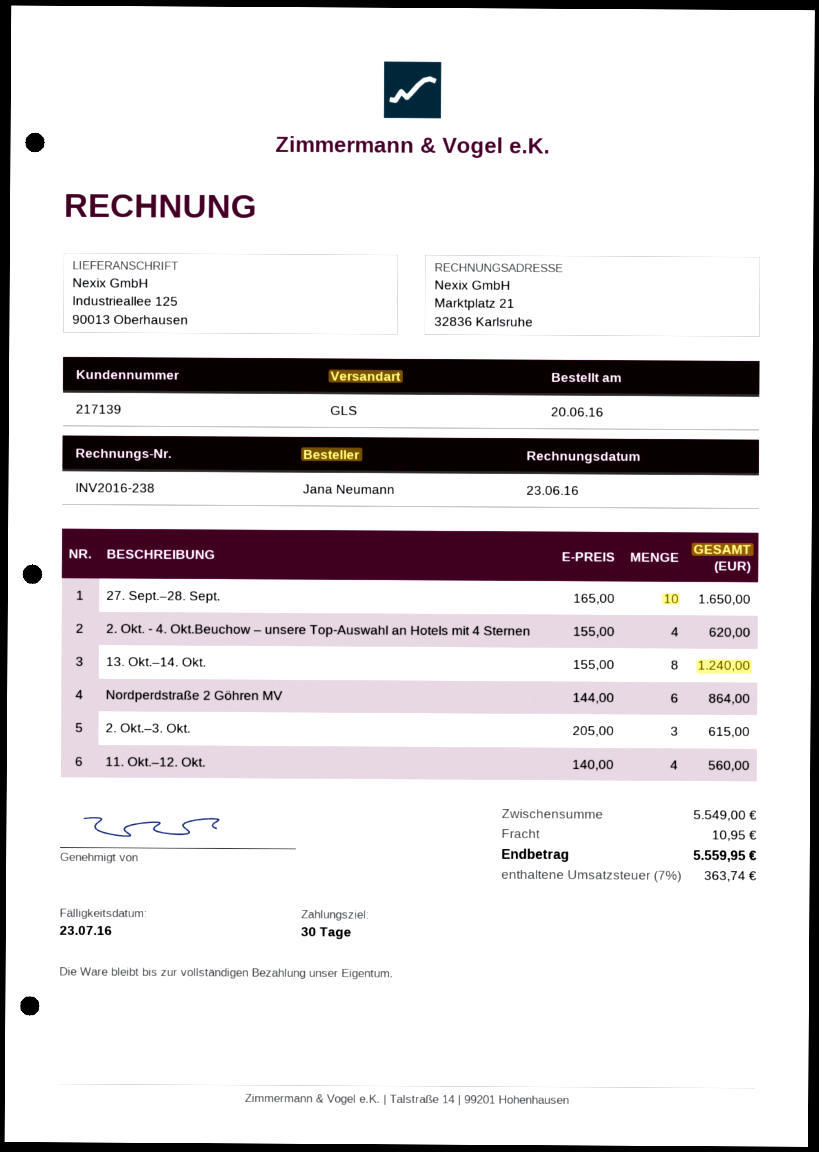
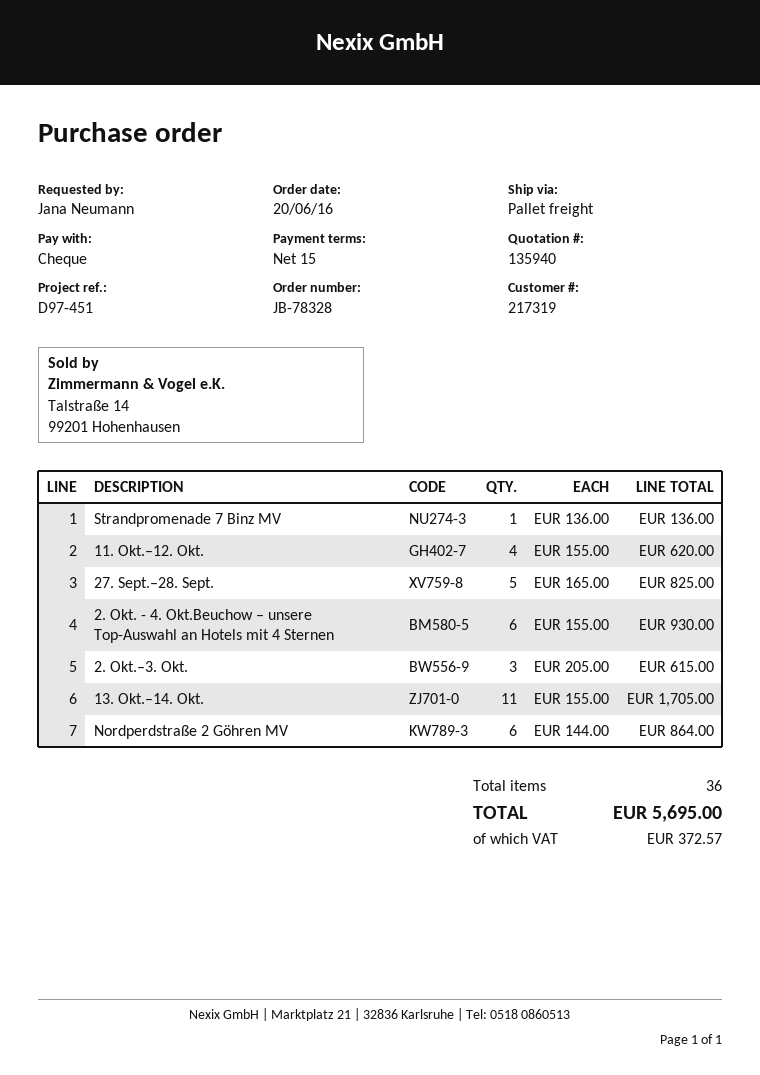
payment terms: 30 days -> 15 days
customer number: 217139 -> 217319
shipping method: GLS -> pallet freight
27. Sept.–28. Sept.: 10 x 165.00 = 1650.00 -> 5 x 165.00 = 825.00
2. Okt. - 4. Okt.Beuchow – unsere Top-Auswahl an Hotels mit 4 Sternen: 4 x 155.00 = 620.00 -> 6 x 155.00 = 930.00
13. Okt.–14. Okt.: 8 x 155.00 = 1240.00 -> 11 x 155.00 = 1705.00
11. Okt.–12. Okt.: 4 x 140.00 = 560.00 -> 4 x 155.00 = 620.00
Strandpromenade 7 Binz MV: none -> 1 x 136.00 = 136.00
shipping: 10.95 -> none
tax: 363.74 -> 372.57
total: 5559.95 -> 5695.00

